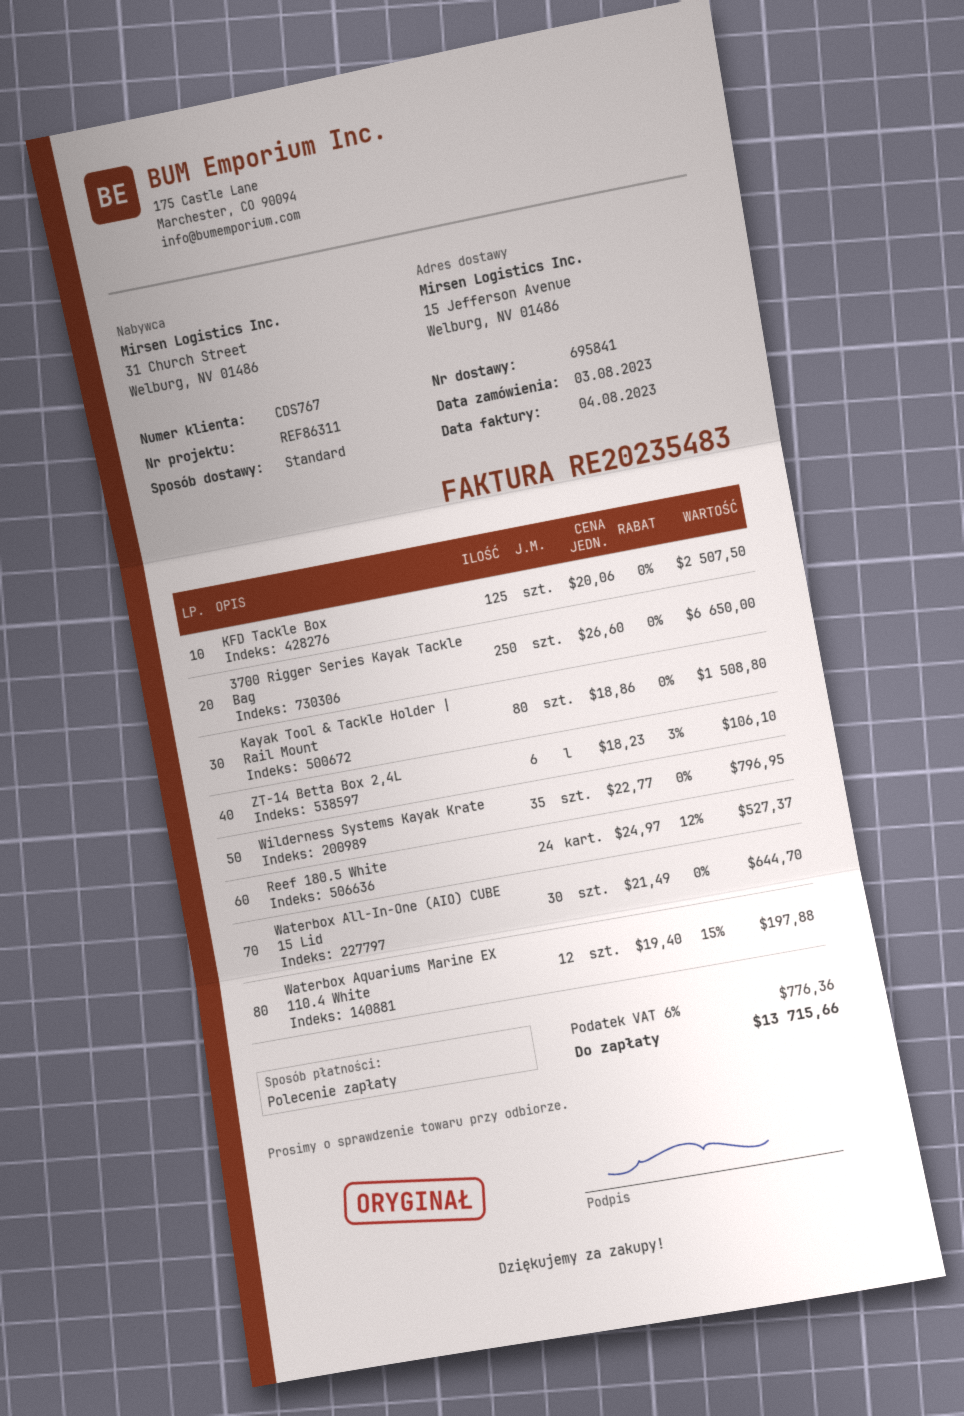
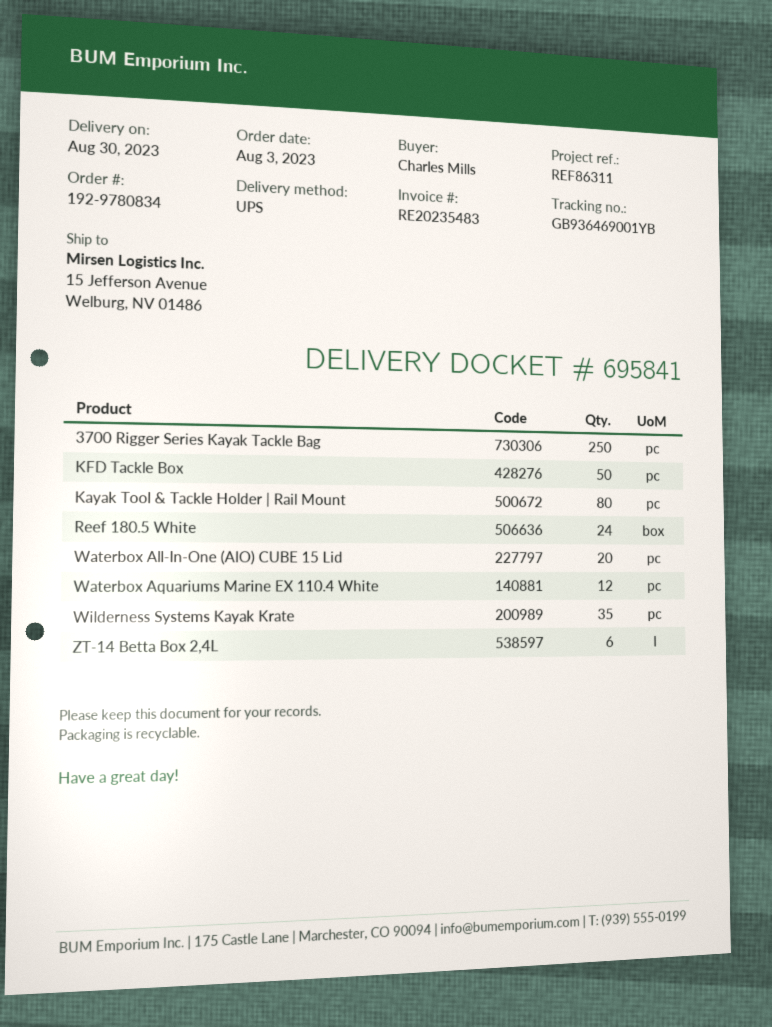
shipping method: standard -> UPS
KFD Tackle Box: 125 -> 50
Waterbox All-In-One (AIO) CUBE 15 Lid: 30 -> 20

